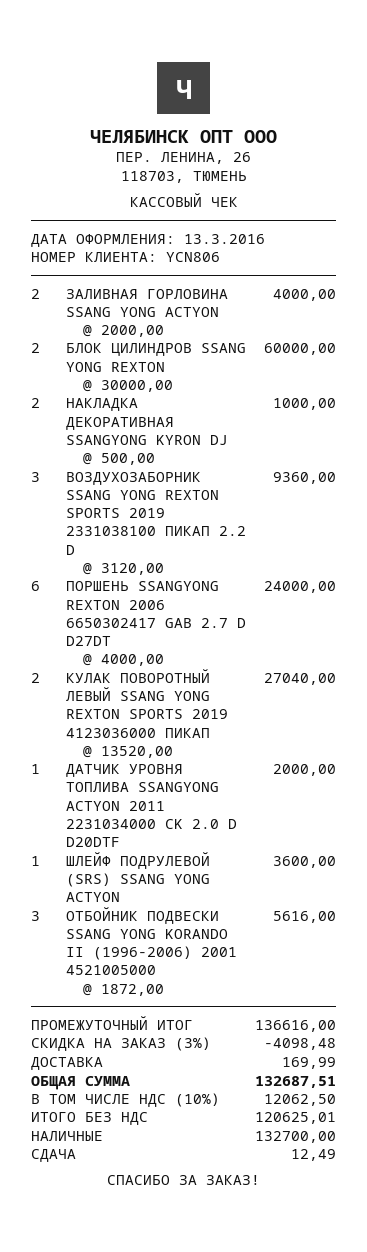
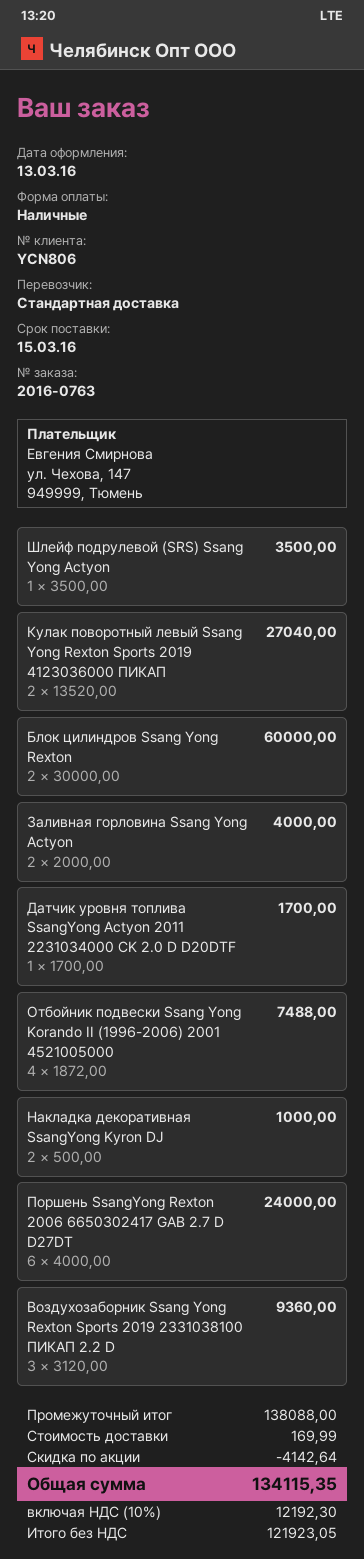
ДАТЧИК УРОВНЯ ТОПЛИВА SSANGYONG ACTYON 2011 2231034000 CK 2.0 D D20DTF: 1 x 2000.00 = 2000.00 -> 1 x 1700.00 = 1700.00
ШЛЕЙФ ПОДРУЛЕВОЙ (SRS) SSANG YONG ACTYON: 1 x 3600.00 = 3600.00 -> 1 x 3500.00 = 3500.00
ОТБОЙНИК ПОДВЕСКИ SSANG YONG KORANDO II (1996-2006) 2001 4521005000: 3 x 1872.00 = 5616.00 -> 4 x 1872.00 = 7488.00
subtotal: 136616.00 -> 138088.00
discount: 4098.48 -> 4142.64
net: 120625.01 -> 121923.05
tax: 10% = 12062.50 -> 10% = 12192.30
total: 132687.51 -> 134115.35

